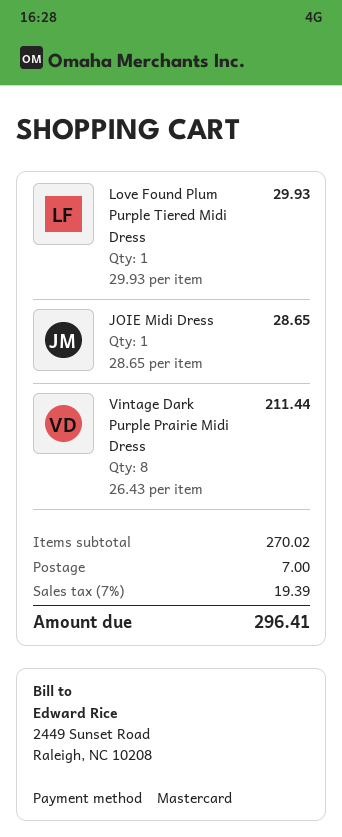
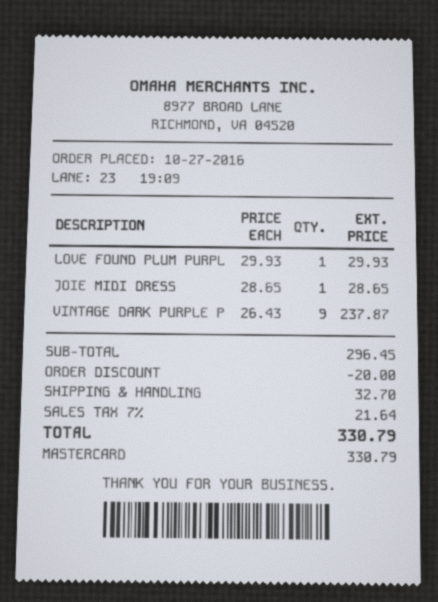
Vintage Dark Purple Prairie Midi Dress: 8 x 26.43 = 211.44 -> 9 x 26.43 = 237.87
subtotal: 270.02 -> 296.45
discount: none -> 20.00
shipping: 7.00 -> 32.70
tax: 7% = 19.39 -> 7% = 21.64
total: 296.41 -> 330.79

